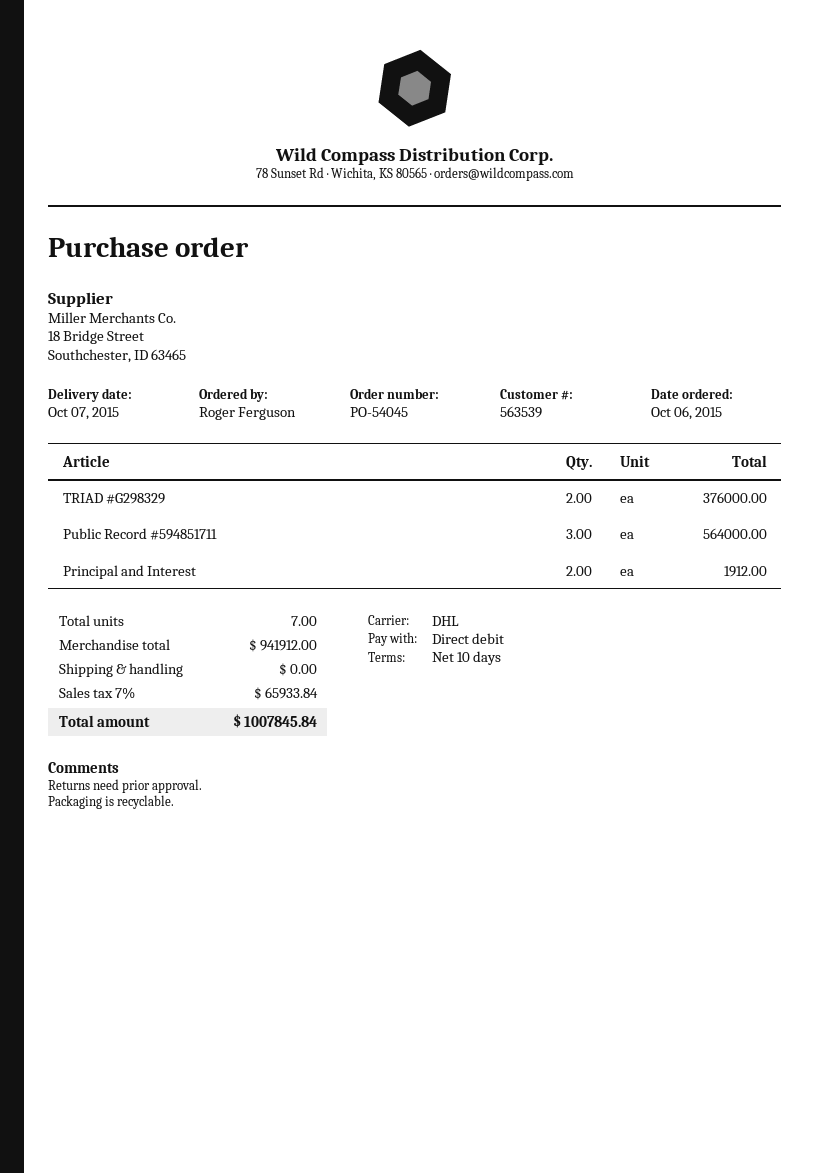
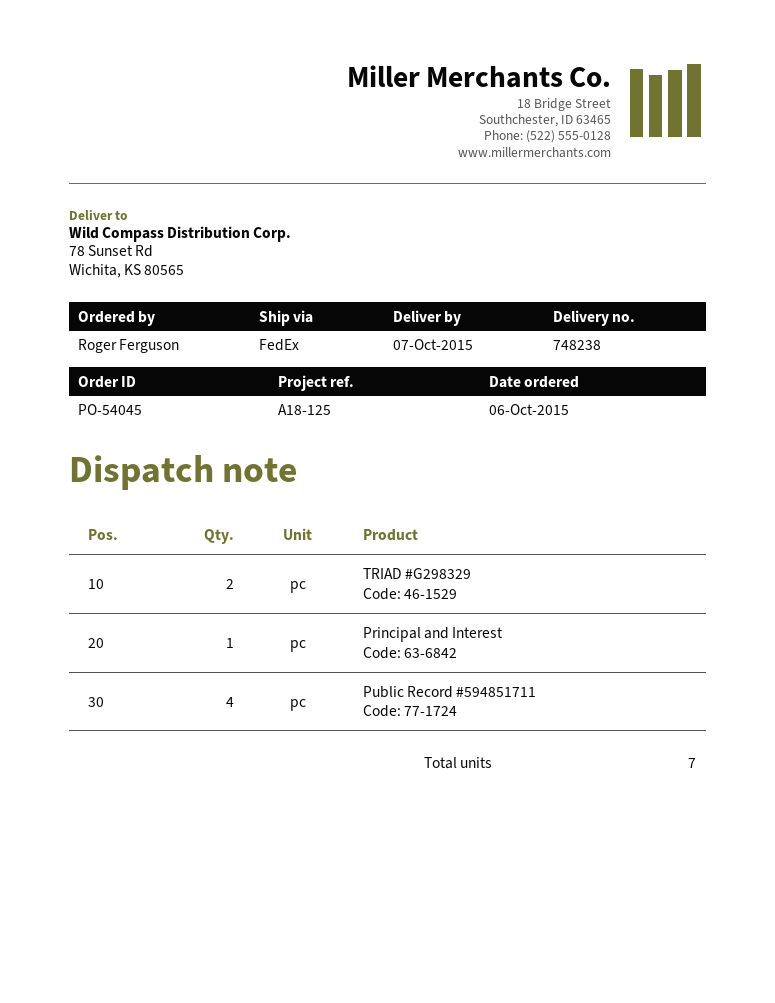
shipping method: DHL -> FedEx
Public Record #594851711: 3 -> 4
Principal and Interest: 2 -> 1

